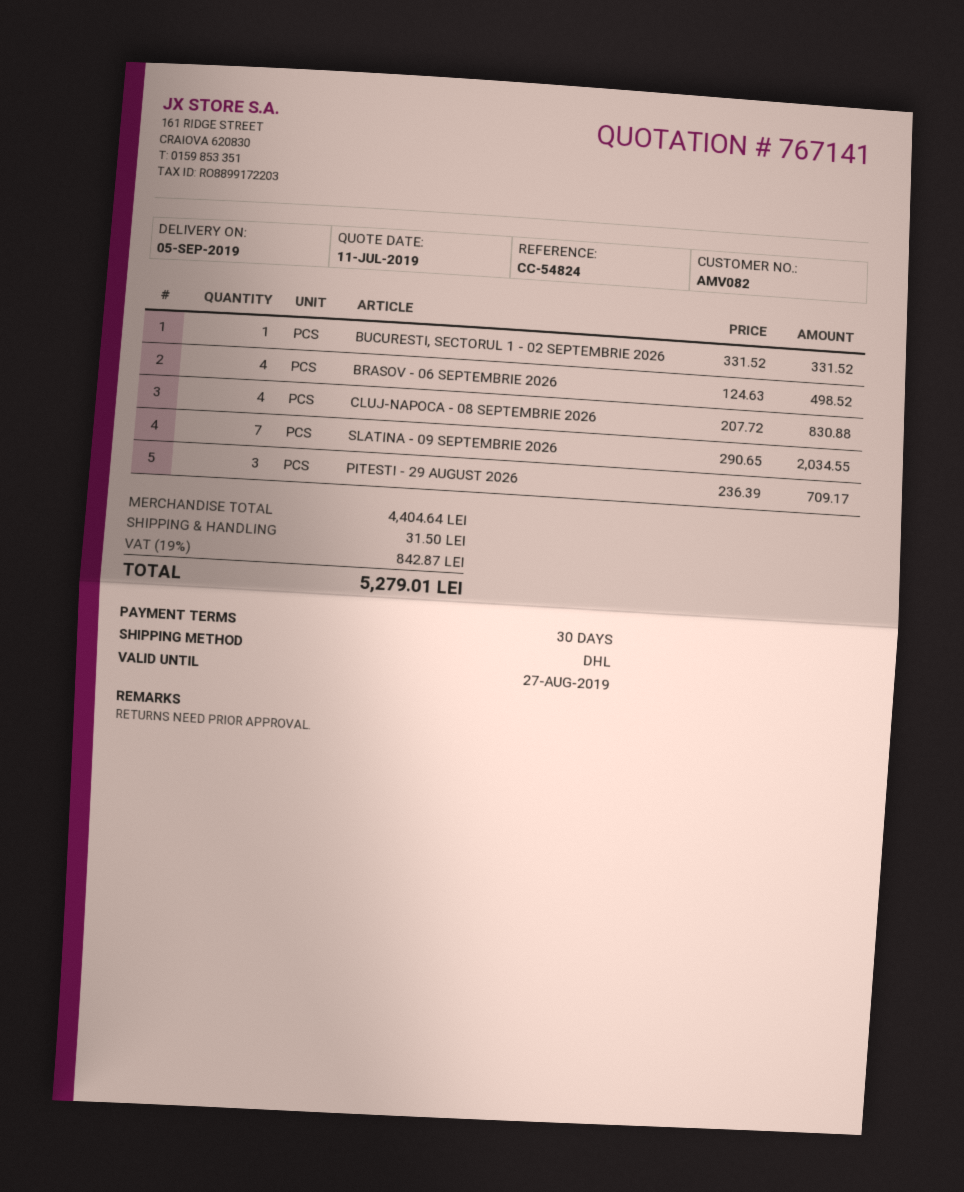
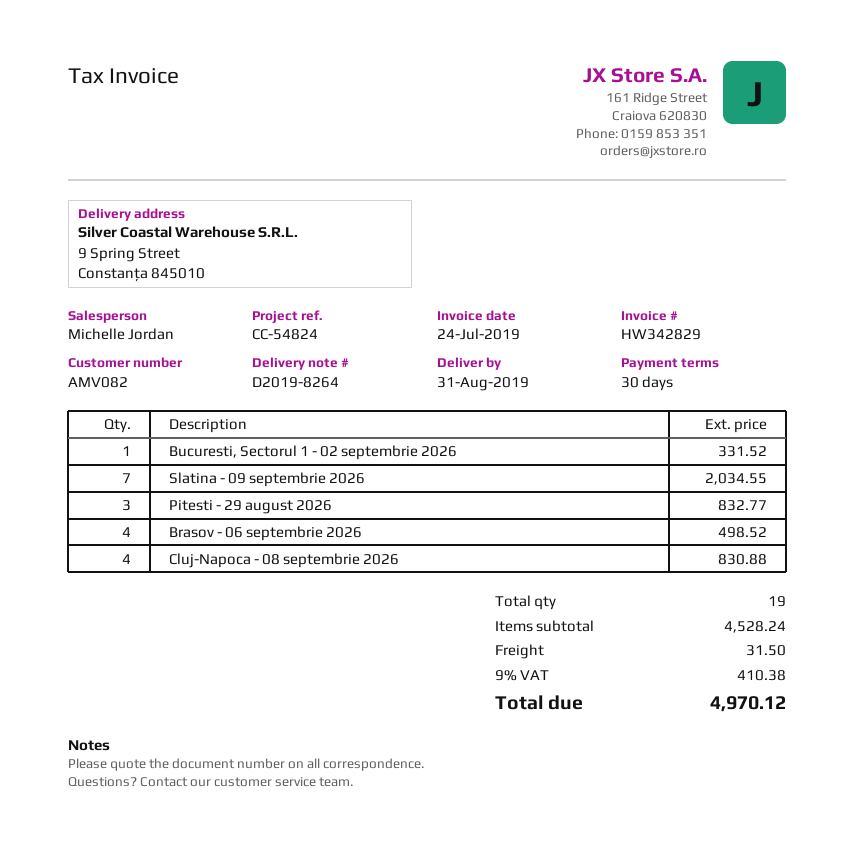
delivery date: 2019-09-05 -> 2019-08-31
PITESTI - 29 AUGUST 2026: 3 for 709.17 -> 3 for 832.77
subtotal: 4404.64 -> 4528.24
tax: 19% = 842.87 -> 9% = 410.38
total: 5279.01 -> 4970.12

